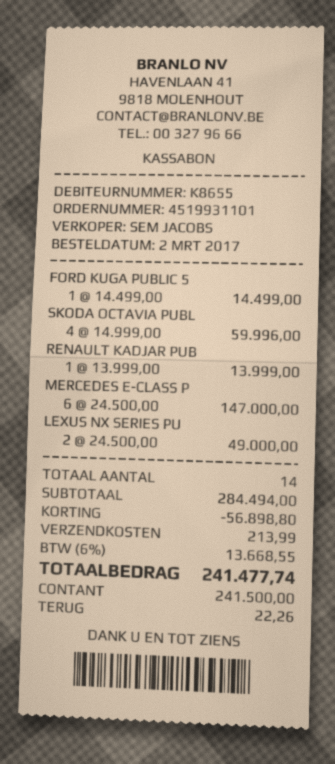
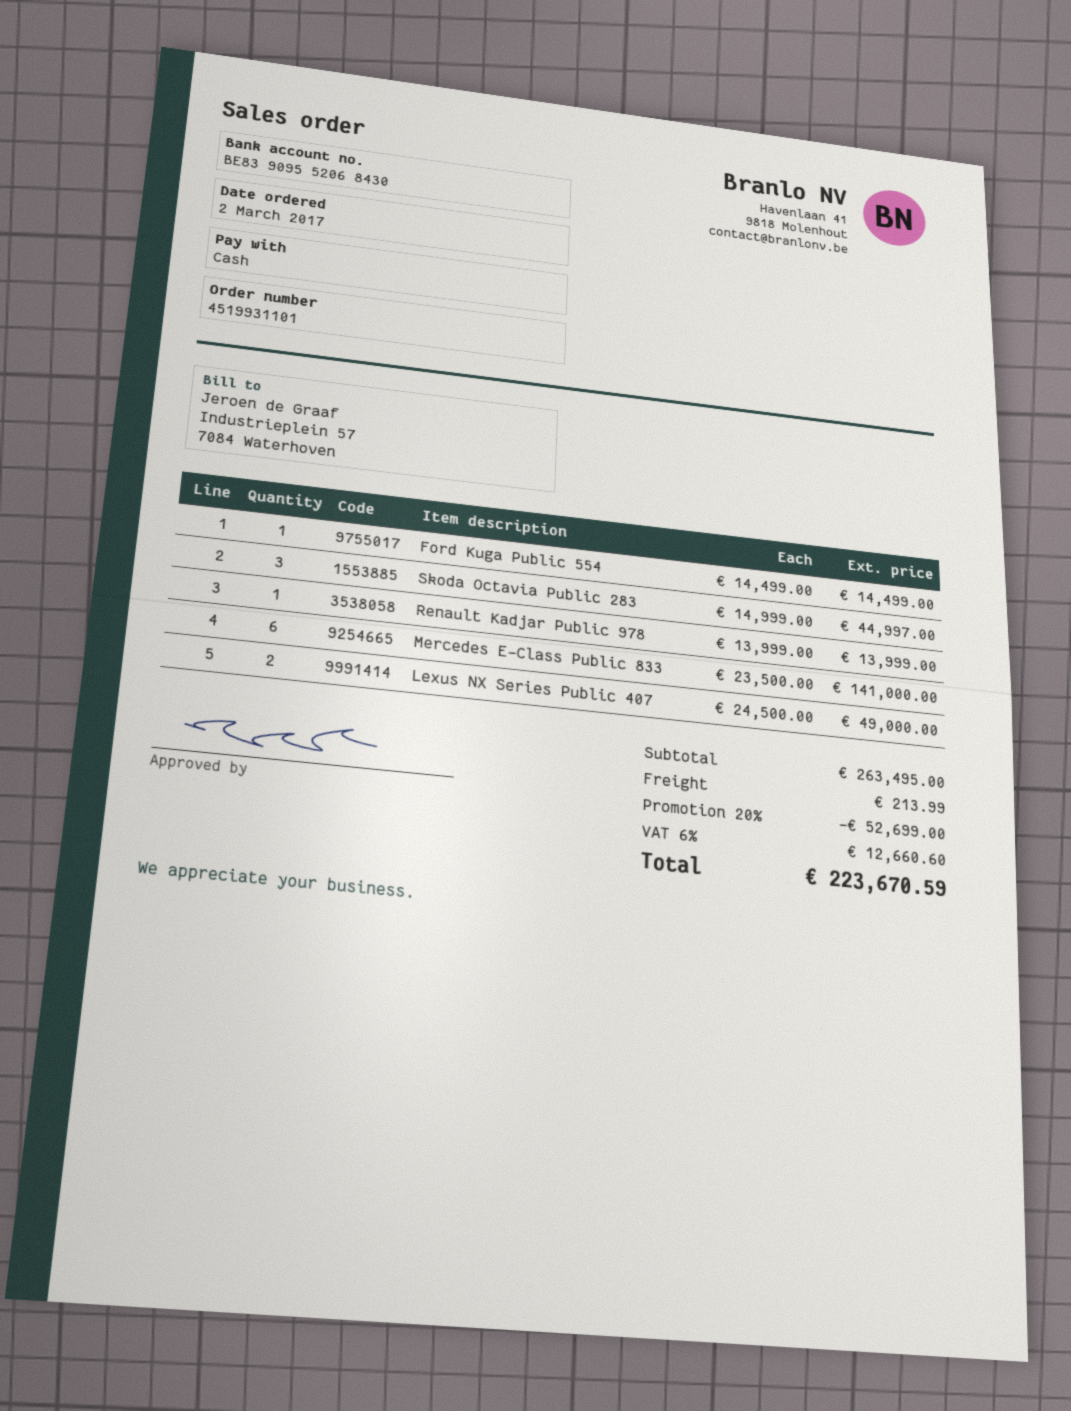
SKODA OCTAVIA PUBL: 4 x 14999.00 = 59996.00 -> 3 x 14999.00 = 44997.00
MERCEDES E-CLASS P: 6 x 24500.00 = 147000.00 -> 6 x 23500.00 = 141000.00
subtotal: 284494.00 -> 263495.00
discount: 56898.80 -> 52699.00
tax: 6% = 13668.55 -> 6% = 12660.60
total: 241477.74 -> 223670.59

